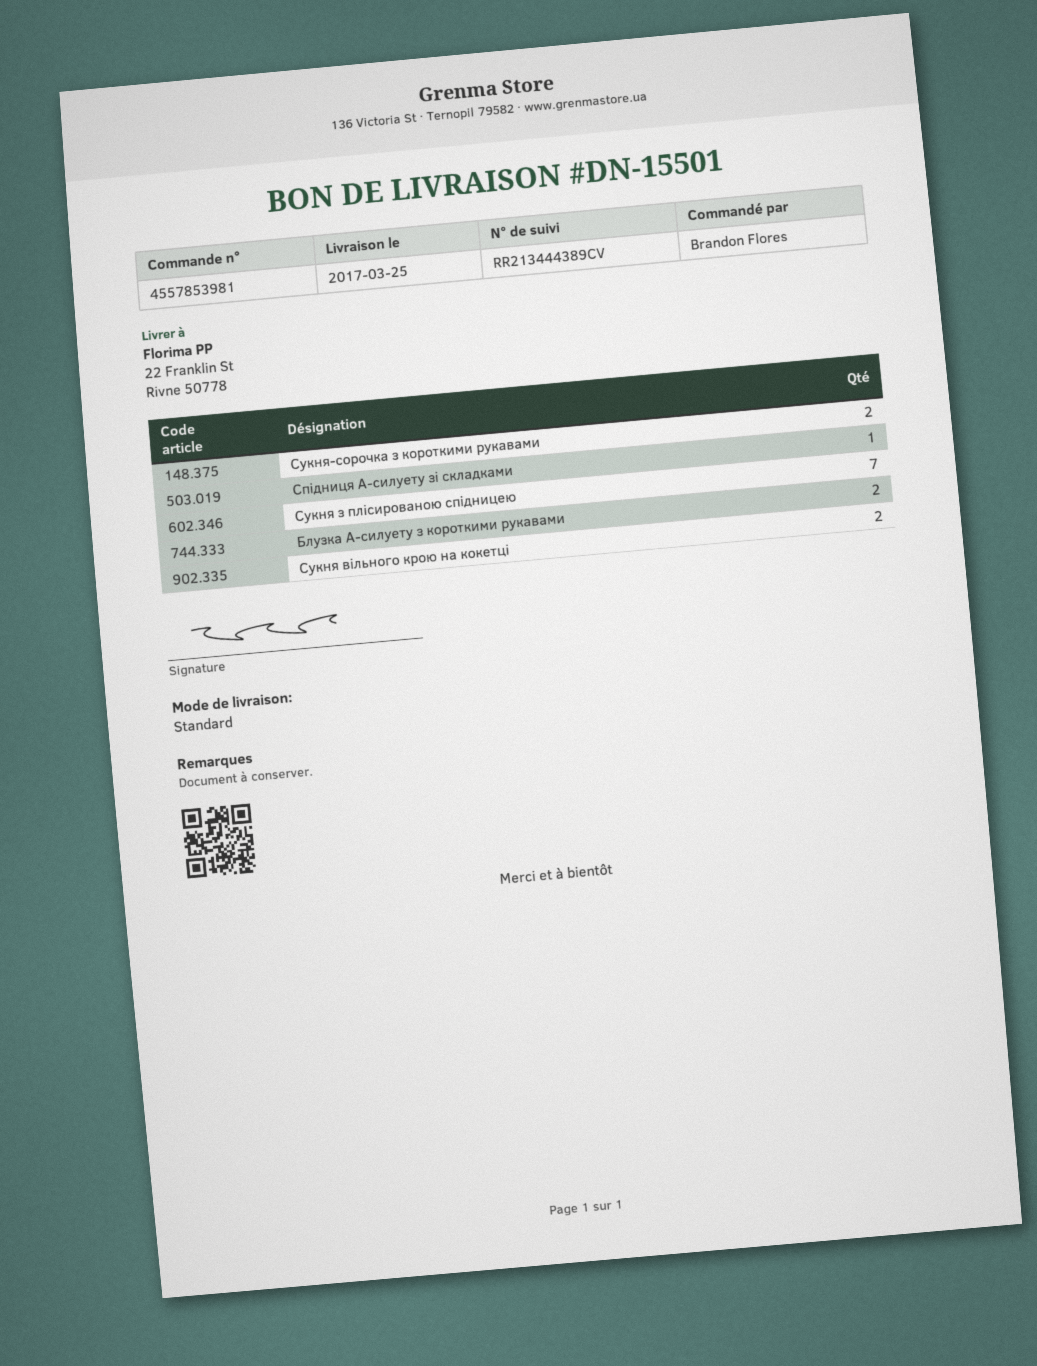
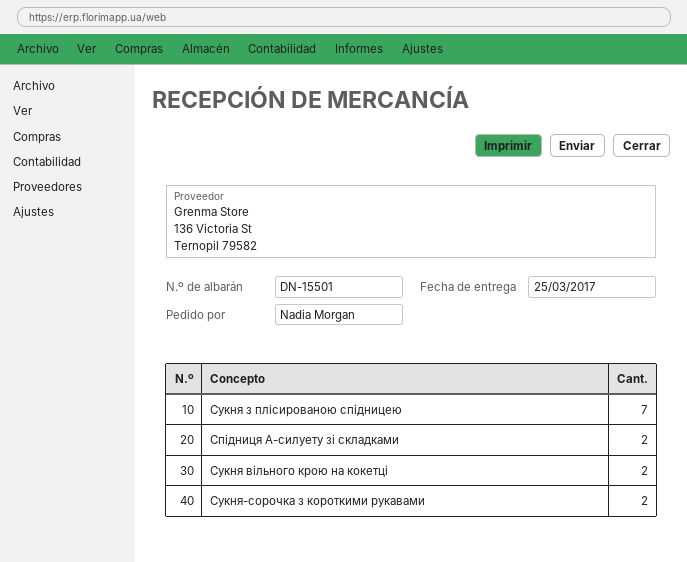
ordered by: Brandon Flores -> Nadia Morgan
Спідниця А-силуету зі складками: 1 -> 2
Блузка А-силуету з короткими рукавами: 2 -> none

